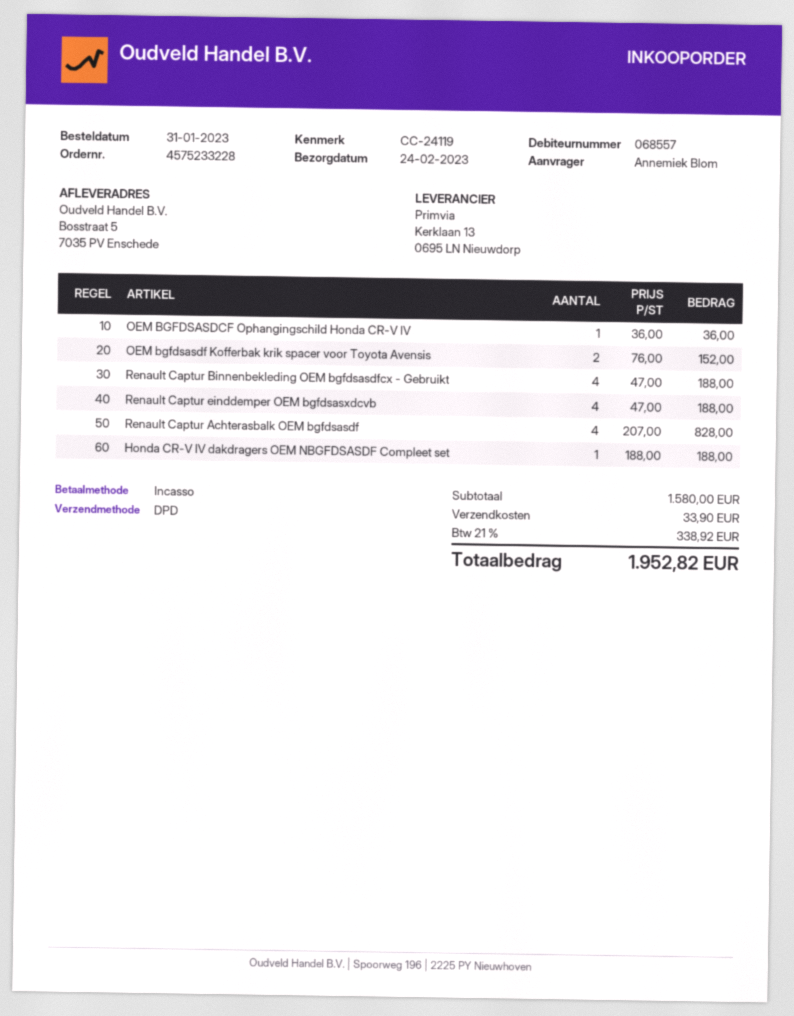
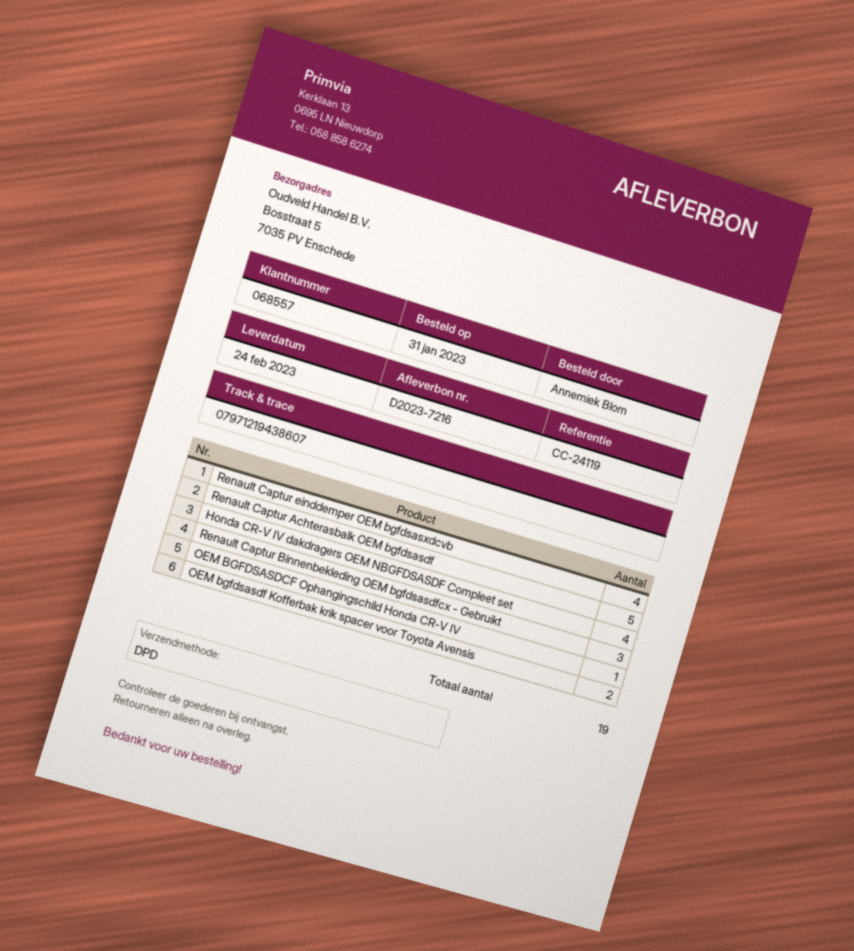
Renault Captur Binnenbekleding OEM bgfdsasdfcx - Gebruikt: 4 -> 3
Renault Captur Achterasbalk OEM bgfdsasdf: 4 -> 5
Honda CR-V IV dakdragers OEM NBGFDSASDF Compleet set: 1 -> 4

